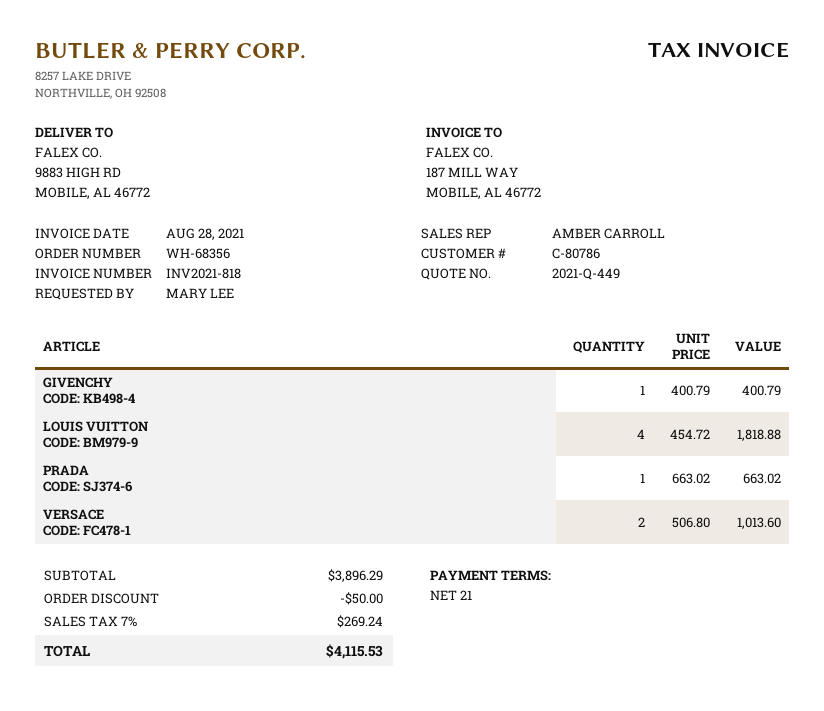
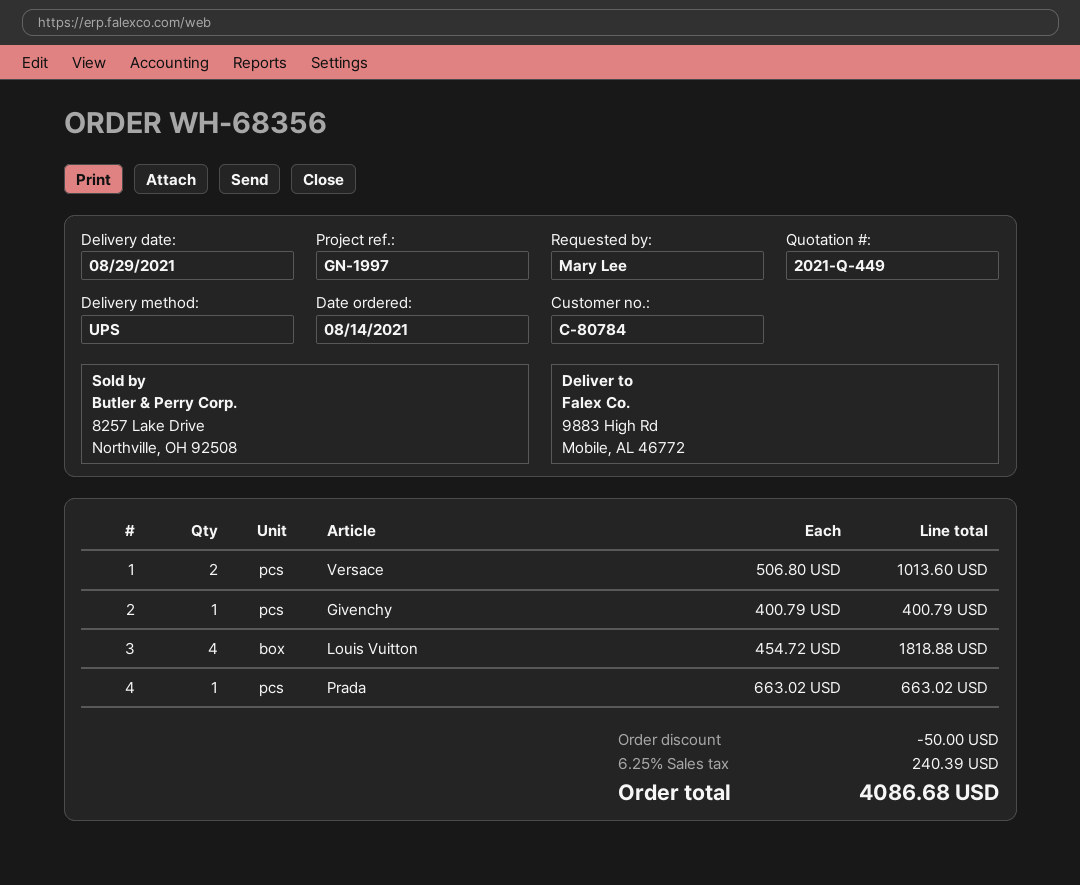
customer number: C-80786 -> C-80784
tax: 7% = 269.24 -> 6.25% = 240.39
total: 4115.53 -> 4086.68

